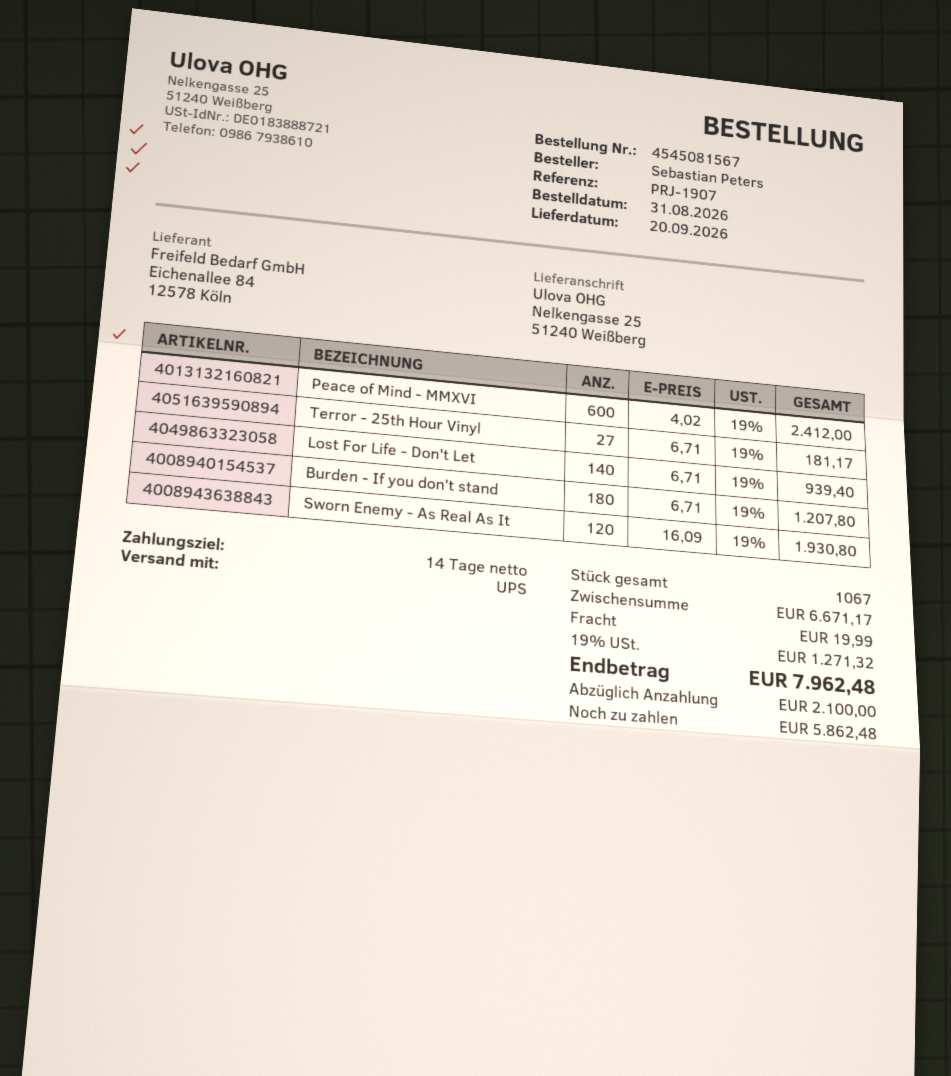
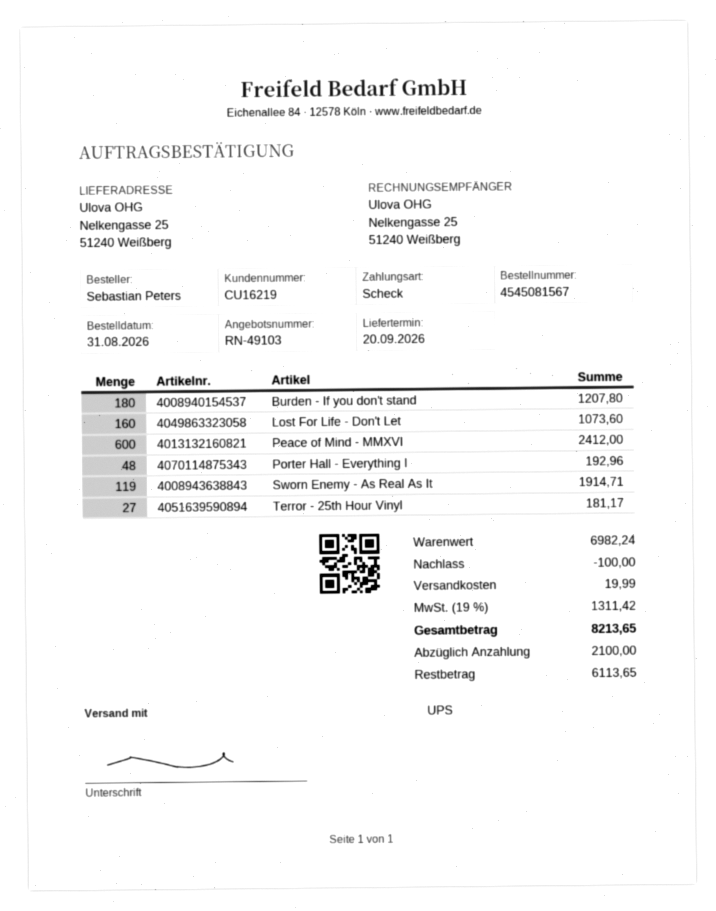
Lost For Life - Don't Let: 140 for 939.40 -> 160 for 1073.60
Sworn Enemy - As Real As It: 120 for 1930.80 -> 119 for 1914.71
Porter Hall - Everything I: none -> 48 for 192.96
subtotal: 6671.17 -> 6982.24
discount: none -> 100.00
tax: 19% = 1271.32 -> 19% = 1311.42
total: 7962.48 -> 8213.65
balance: 5862.48 -> 6113.65

